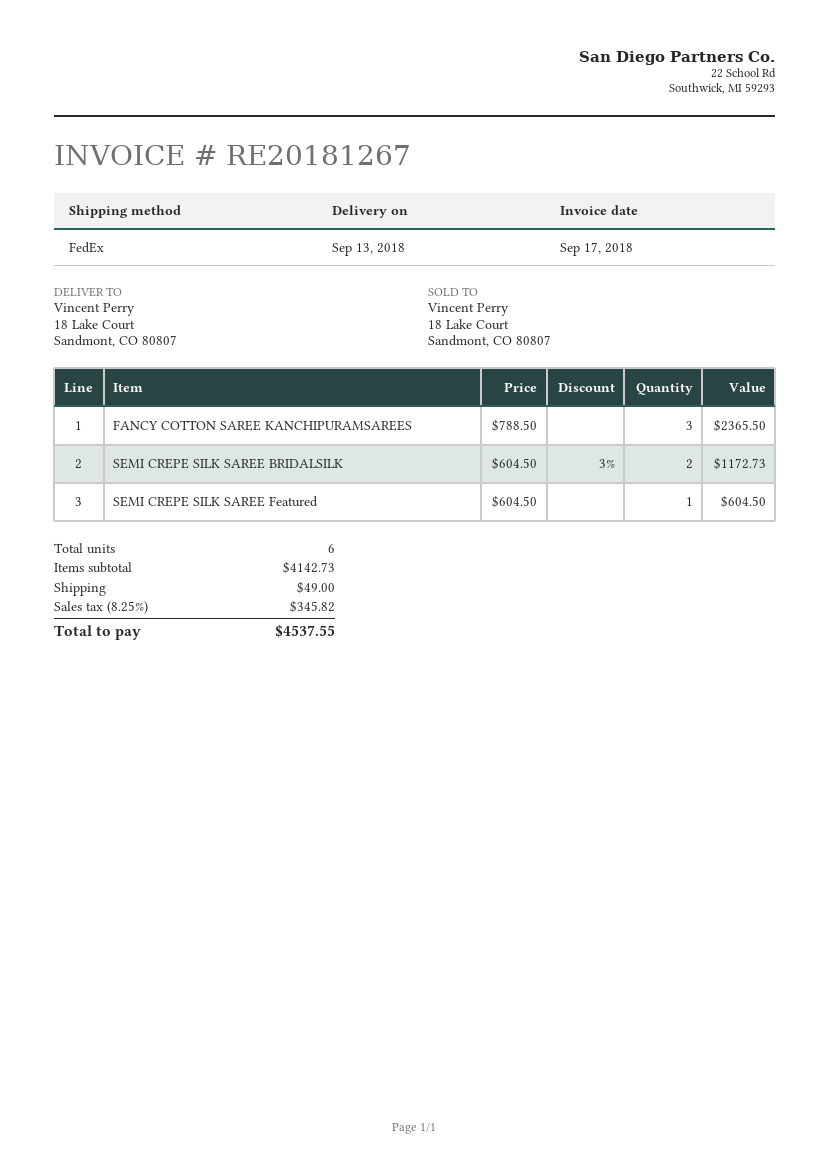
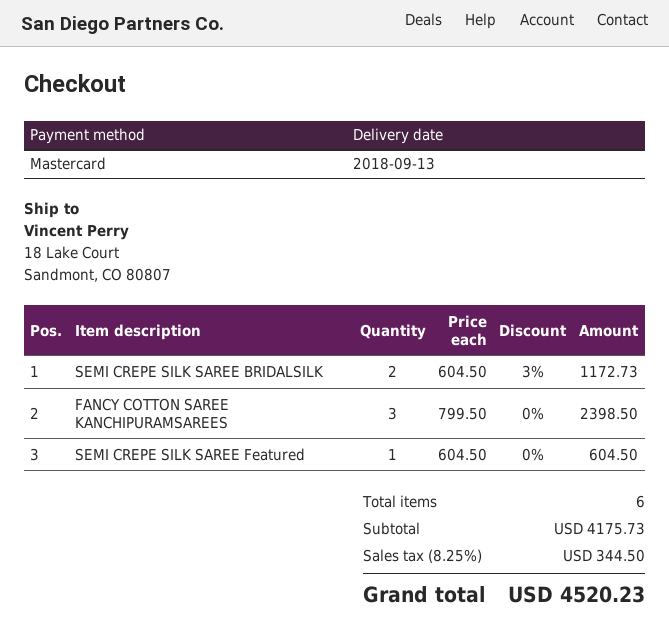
FANCY COTTON SAREE KANCHIPURAMSAREES: 3 x 788.50 = 2365.50 -> 3 x 799.50 = 2398.50
subtotal: 4142.73 -> 4175.73
shipping: 49.00 -> none
tax: 8.25% = 345.82 -> 8.25% = 344.50
total: 4537.55 -> 4520.23

